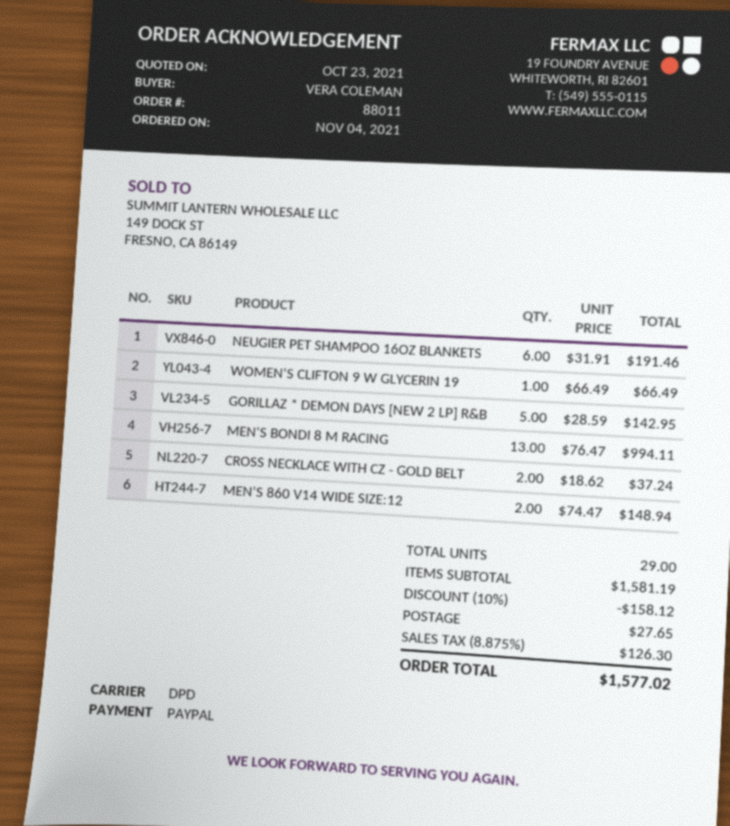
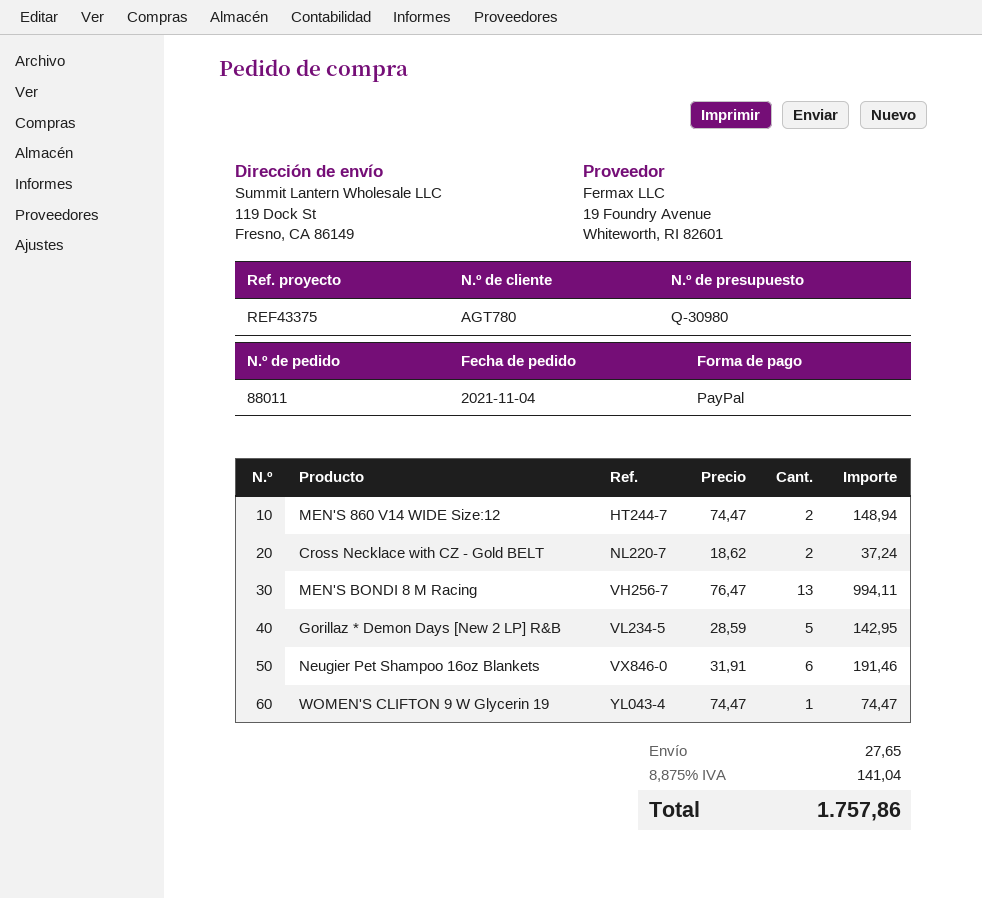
WOMEN'S CLIFTON 9 W GLYCERIN 19: 1 x 66.49 = 66.49 -> 1 x 74.47 = 74.47
discount: 10% = 158.12 -> none
tax: 8.875% = 126.30 -> 8.875% = 141.04
total: 1577.02 -> 1757.86

